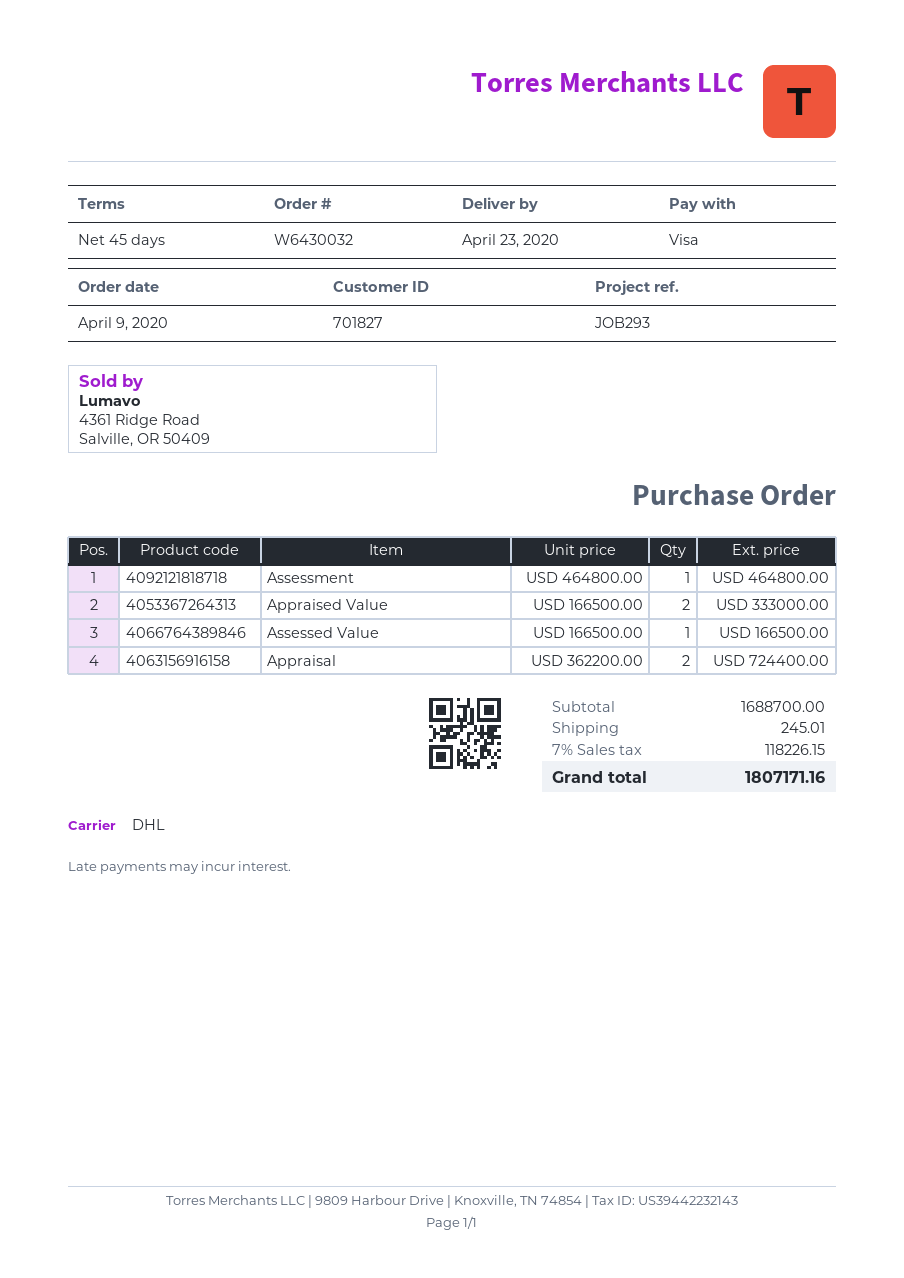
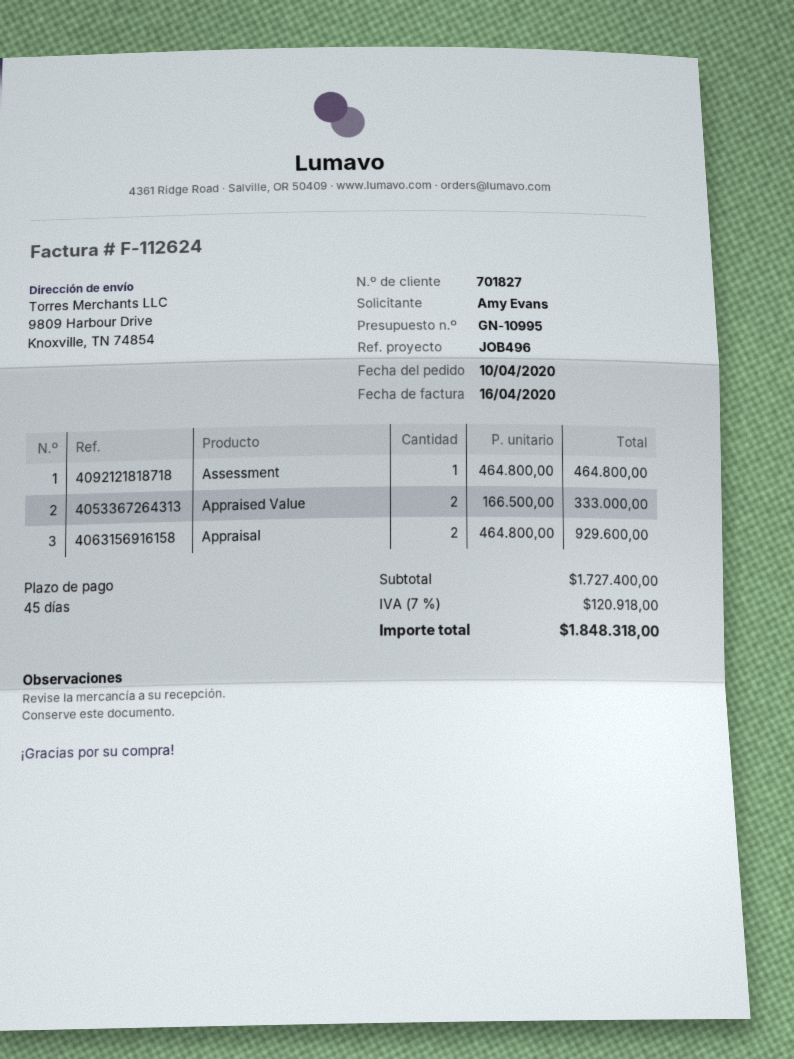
order date: 2020-04-09 -> 2020-04-10
reference: JOB293 -> JOB496
Assessed Value: 1 x 166500.00 = 166500.00 -> none
Appraisal: 2 x 362200.00 = 724400.00 -> 2 x 464800.00 = 929600.00
subtotal: 1688700.00 -> 1727400.00
shipping: 245.01 -> none
tax: 7% = 118226.15 -> 7% = 120918.00
total: 1807171.16 -> 1848318.00

